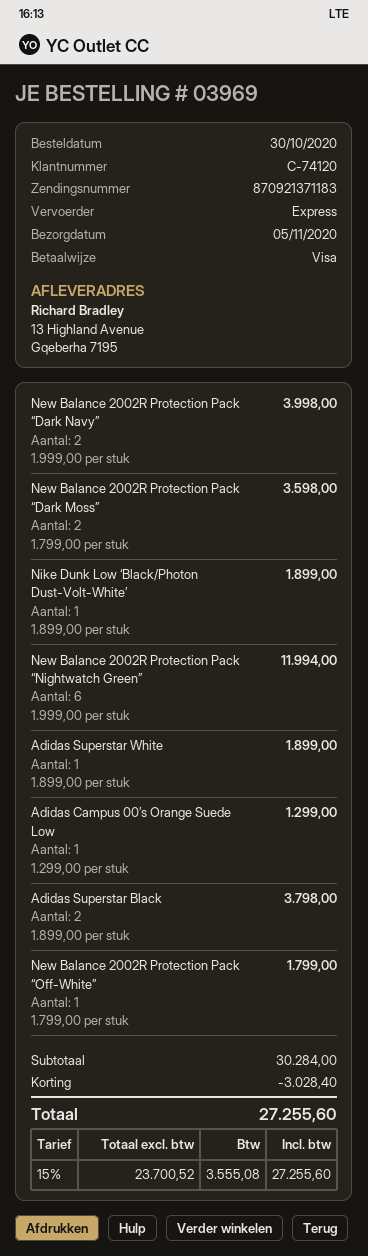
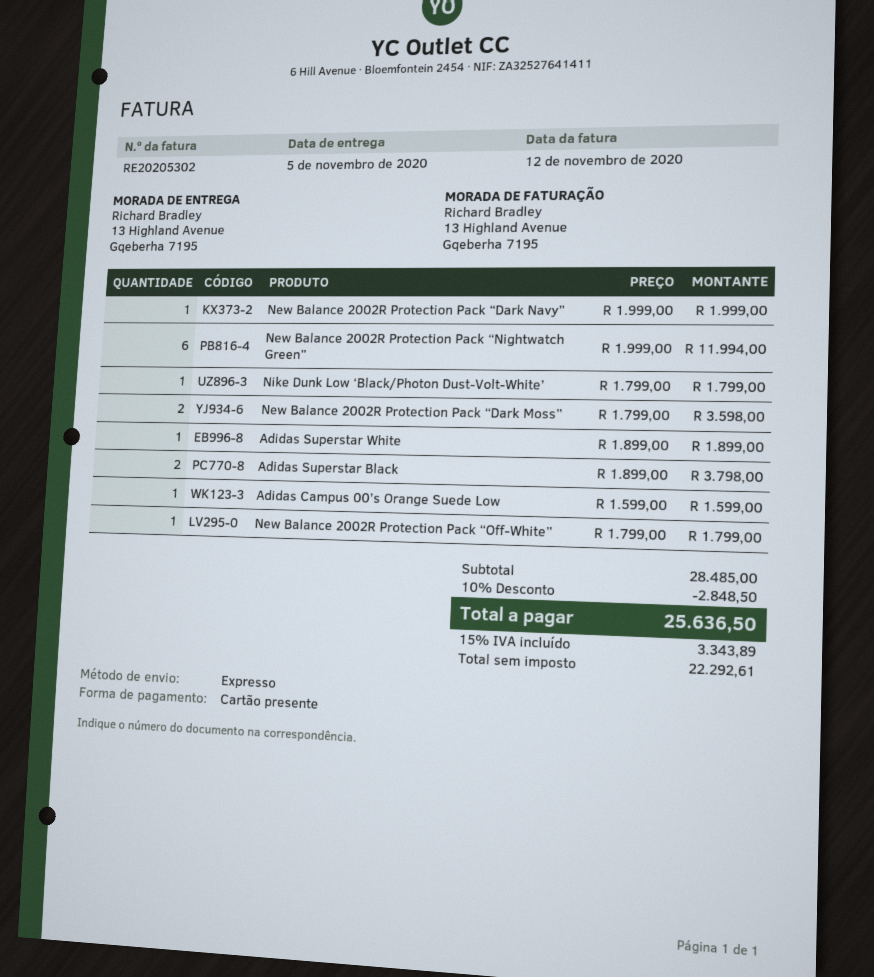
payment method: Visa -> gift card
New Balance 2002R Protection Pack “Dark Navy”: 2 x 1999.00 = 3998.00 -> 1 x 1999.00 = 1999.00
Nike Dunk Low ‘Black/Photon Dust-Volt-White’: 1 x 1899.00 = 1899.00 -> 1 x 1799.00 = 1799.00
Adidas Campus 00’s Orange Suede Low: 1 x 1299.00 = 1299.00 -> 1 x 1599.00 = 1599.00
subtotal: 30284.00 -> 28485.00
discount: 3028.40 -> 2848.50
net: 23700.52 -> 22292.61
tax: 15% = 3555.08 -> 15% = 3343.89
total: 27255.60 -> 25636.50

